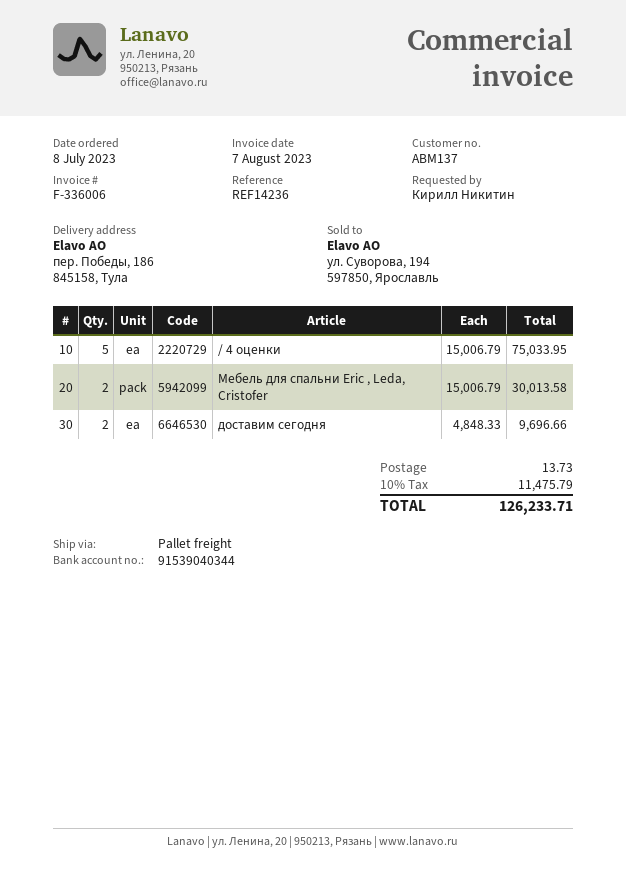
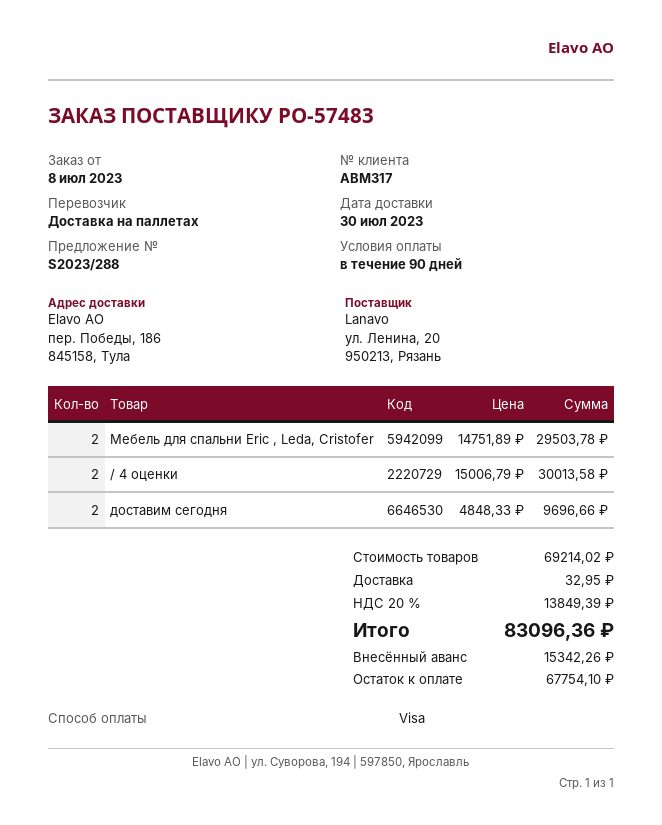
customer number: ABM137 -> ABM317
/ 4 оценки: 5 x 15006.79 = 75033.95 -> 2 x 15006.79 = 30013.58
Мебель для спальни Eric , Leda, Cristofer: 2 x 15006.79 = 30013.58 -> 2 x 14751.89 = 29503.78
shipping: 13.73 -> 32.95
tax: 10% = 11475.79 -> 20% = 13849.39
total: 126233.71 -> 83096.36

